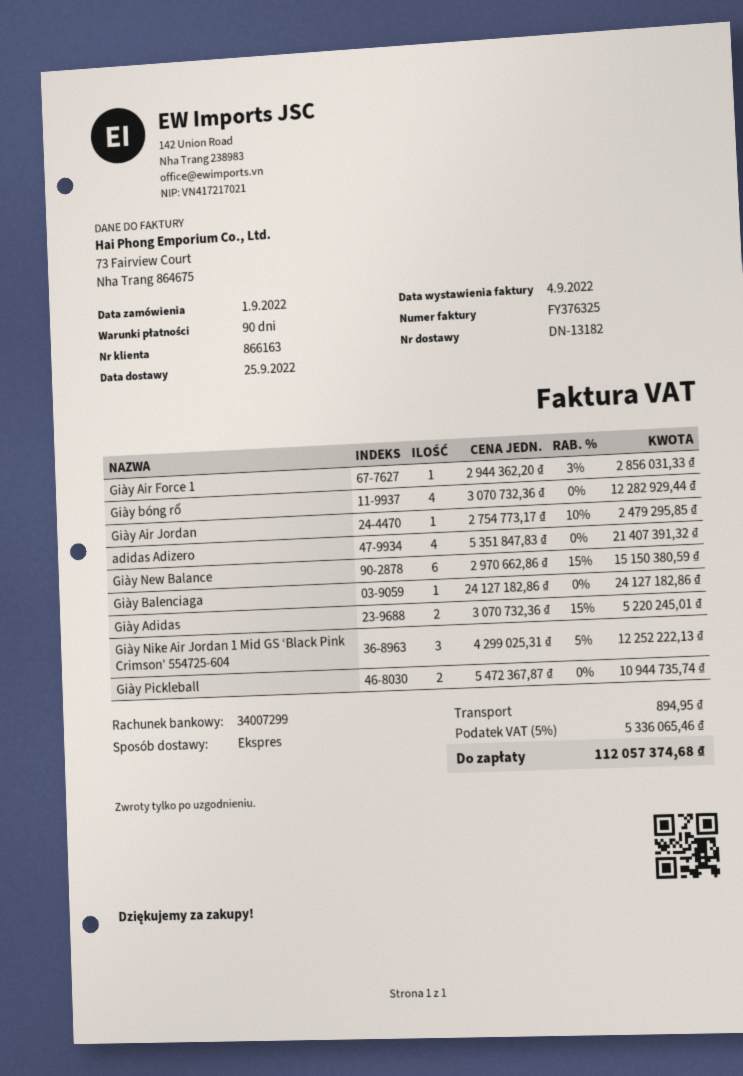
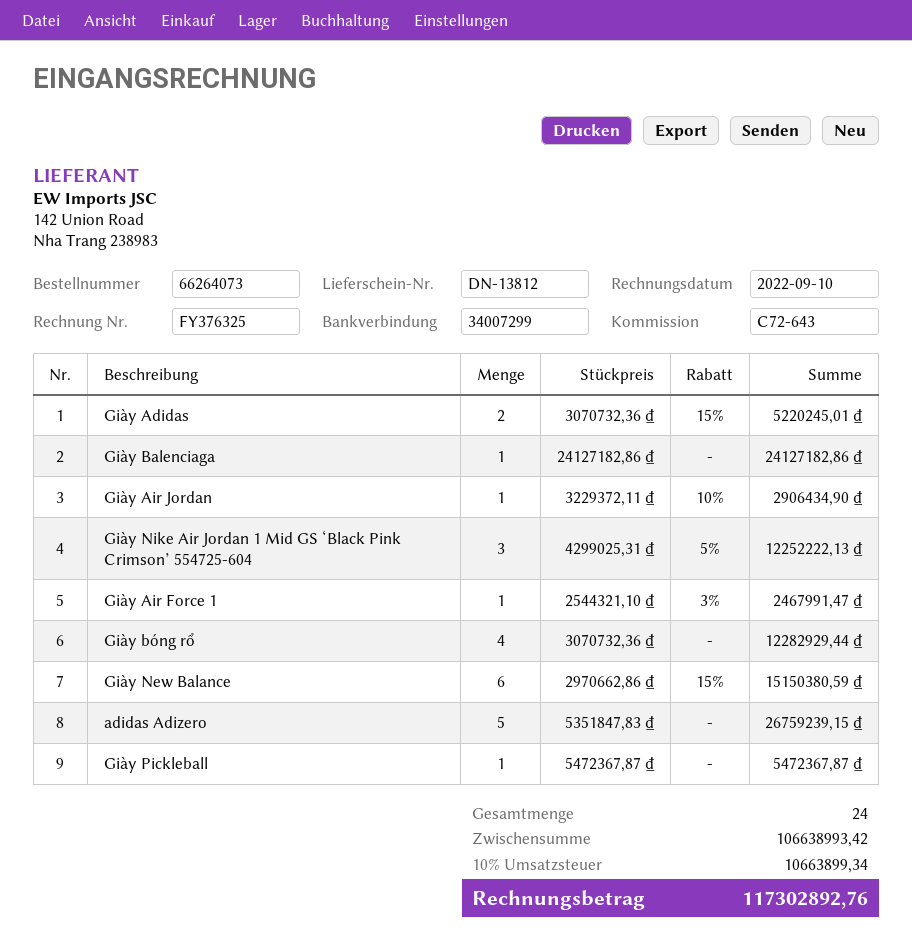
delivery note number: DN-13182 -> DN-13812
invoice date: 2022-09-04 -> 2022-09-10
Giày Air Force 1: 1 x 2944362.20 - 3% = 2856031.33 -> 1 x 2544321.10 - 3% = 2467991.47
Giày Air Jordan: 1 x 2754773.17 - 10% = 2479295.85 -> 1 x 3229372.11 - 10% = 2906434.90
adidas Adizero: 4 x 5351847.83 = 21407391.32 -> 5 x 5351847.83 = 26759239.15
Giày Pickleball: 2 x 5472367.87 = 10944735.74 -> 1 x 5472367.87 = 5472367.87
shipping: 894.95 -> none
tax: 5% = 5336065.46 -> 10% = 10663899.34
total: 112057374.68 -> 117302892.76

